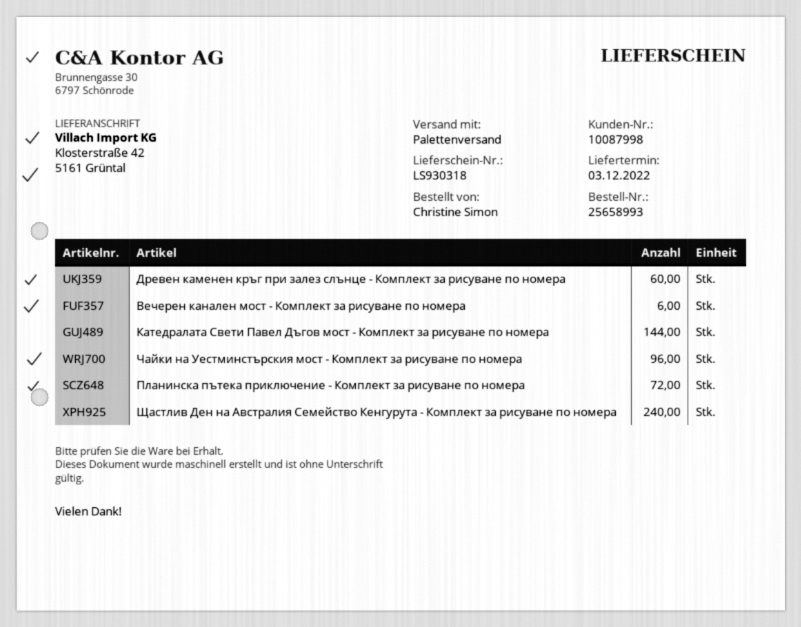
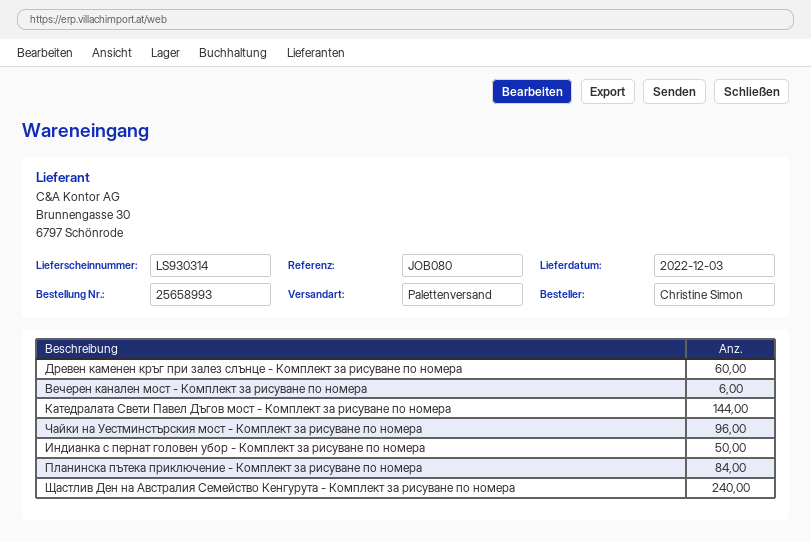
delivery note number: LS930318 -> LS930314
Планинска пътека приключение - Комплект за рисуване по номера: 72 -> 84
Индианка с пернат головен убор - Комплект за рисуване по номера: none -> 50

